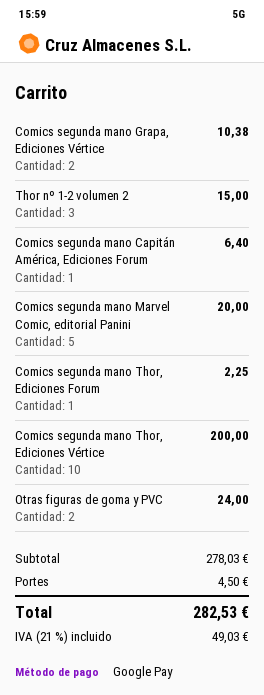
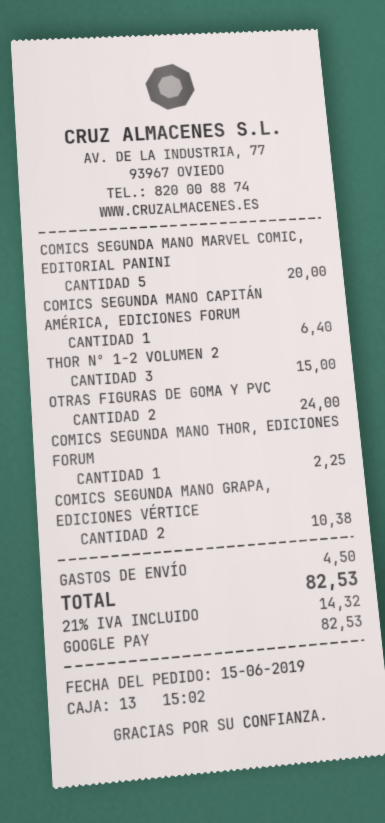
Comics segunda mano Thor, Ediciones Vértice: 10 for 200.00 -> none
tax: 21% = 49.03 -> 21% = 14.32
total: 282.53 -> 82.53

